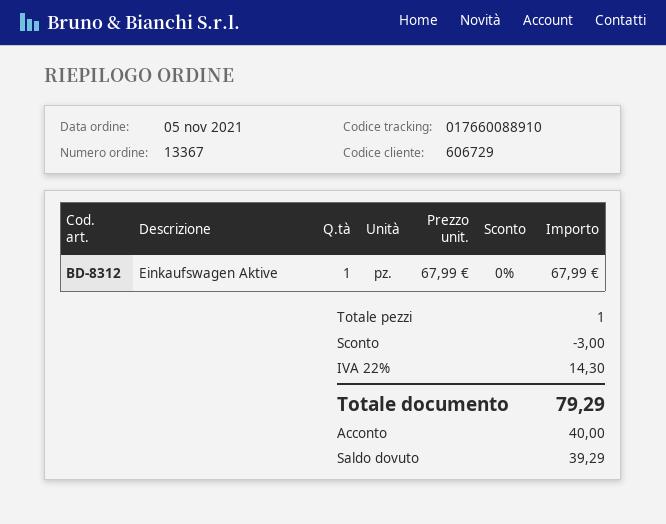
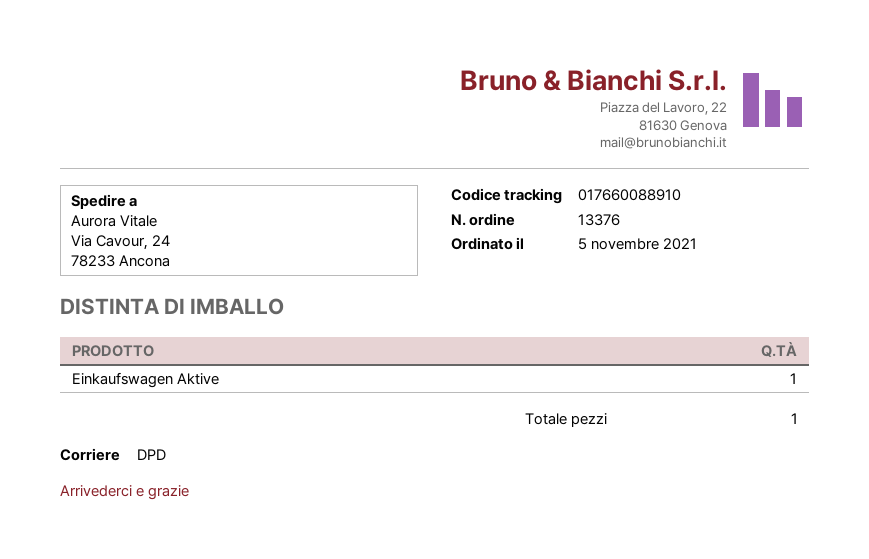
order number: 13367 -> 13376

